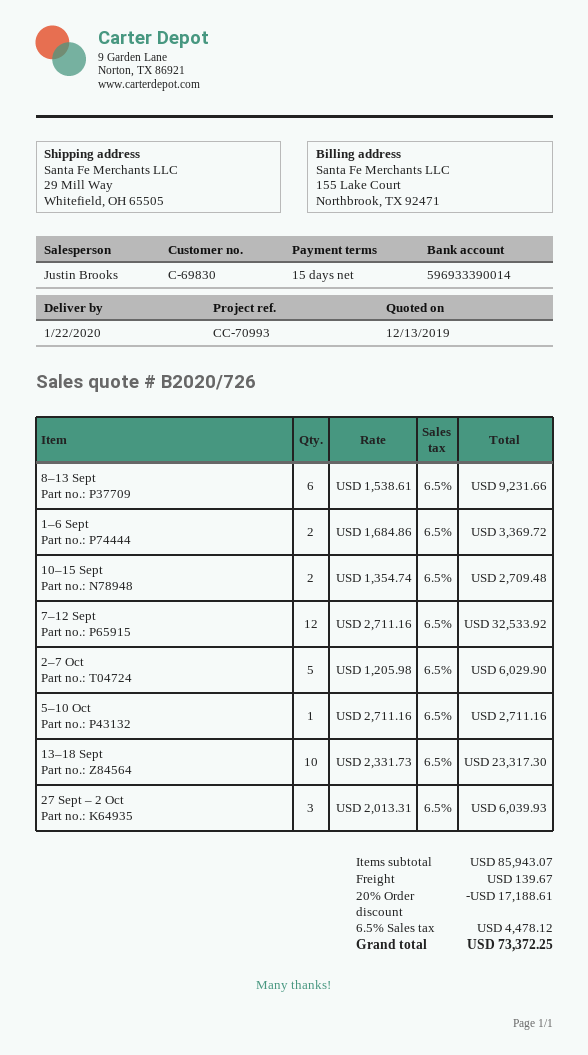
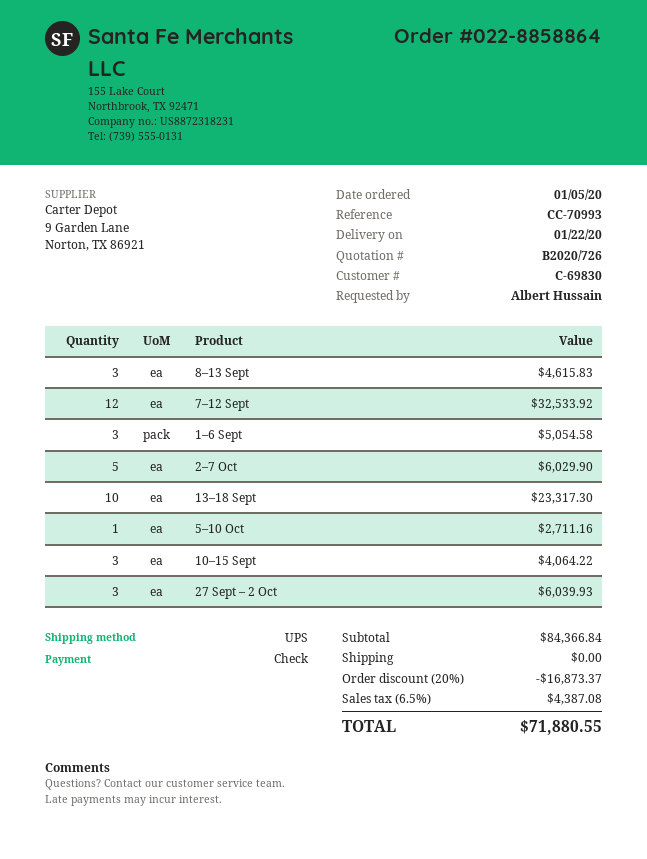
8–13 Sept: 6 for 9231.66 -> 3 for 4615.83
1–6 Sept: 2 for 3369.72 -> 3 for 5054.58
10–15 Sept: 2 for 2709.48 -> 3 for 4064.22
subtotal: 85943.07 -> 84366.84
discount: 20% = 17188.61 -> 20% = 16873.37
shipping: 139.67 -> 0.00
tax: 6.5% = 4478.12 -> 6.5% = 4387.08
total: 73372.25 -> 71880.55

